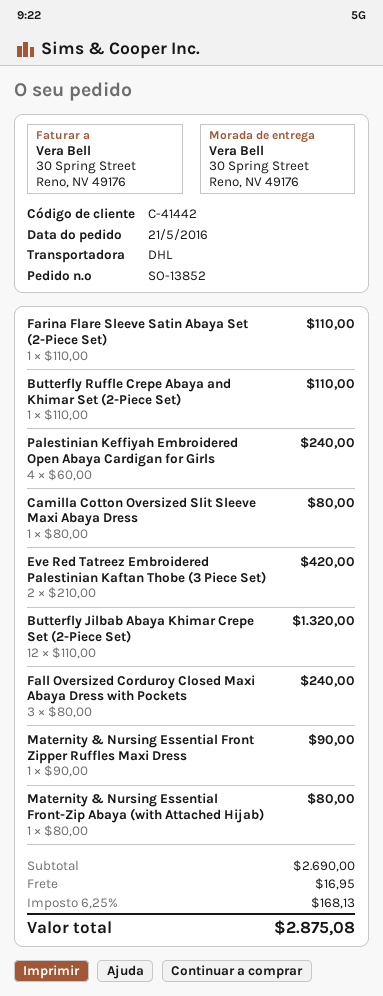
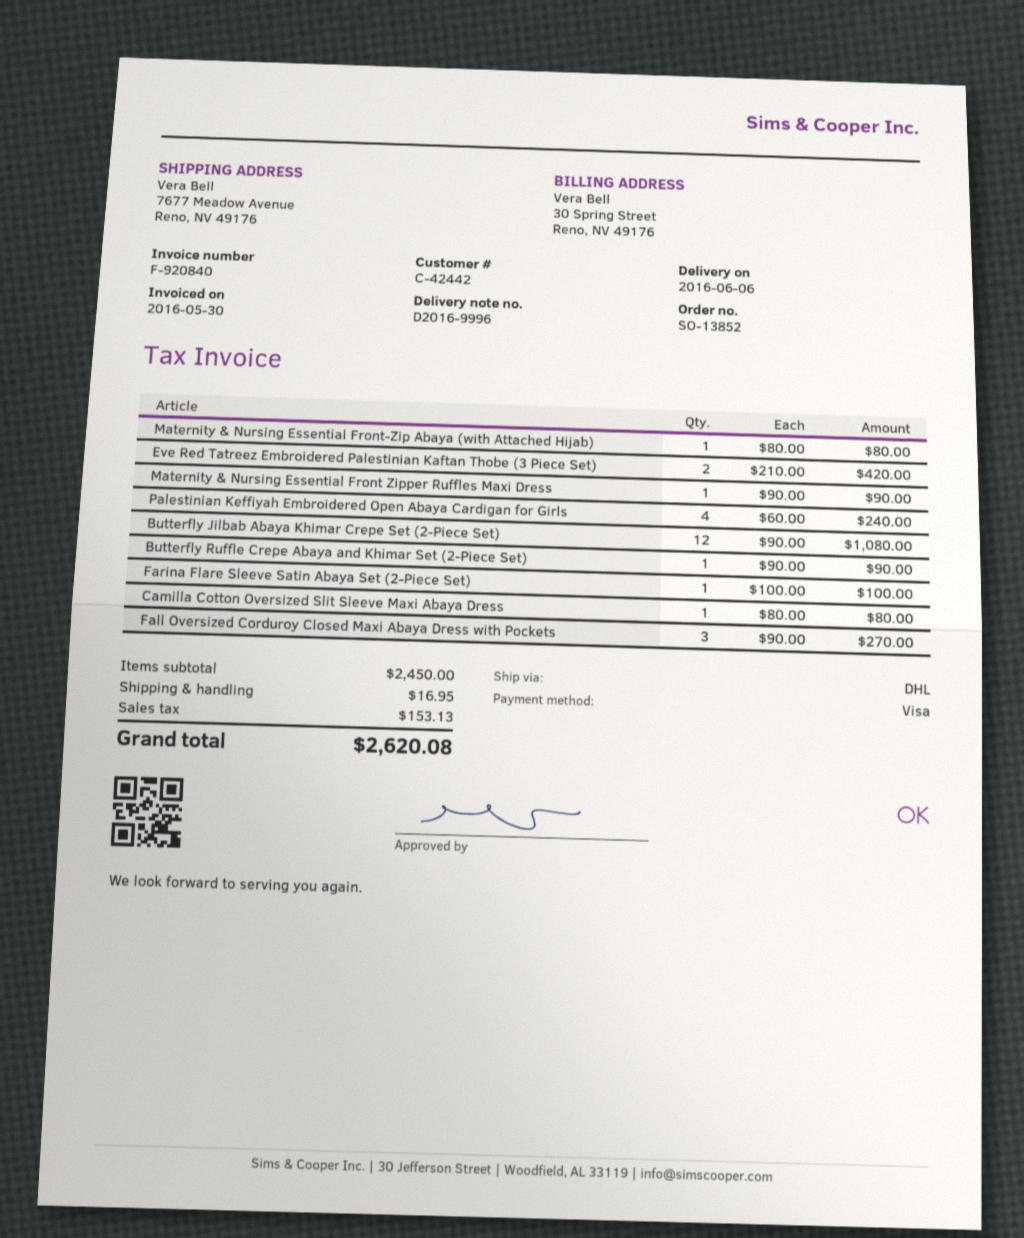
customer number: C-41442 -> C-42442
ship to: 30 Spring Street, Reno, NV 49176 -> 7677 Meadow Avenue, Reno, NV 49176
Farina Flare Sleeve Satin Abaya Set (2-Piece Set): 1 x 110.00 = 110.00 -> 1 x 100.00 = 100.00
Butterfly Ruffle Crepe Abaya and Khimar Set (2-Piece Set): 1 x 110.00 = 110.00 -> 1 x 90.00 = 90.00
Butterfly Jilbab Abaya Khimar Crepe Set (2-Piece Set): 12 x 110.00 = 1320.00 -> 12 x 90.00 = 1080.00
Fall Oversized Corduroy Closed Maxi Abaya Dress with Pockets: 3 x 80.00 = 240.00 -> 3 x 90.00 = 270.00
subtotal: 2690.00 -> 2450.00
tax: 168.13 -> 153.13
total: 2875.08 -> 2620.08

